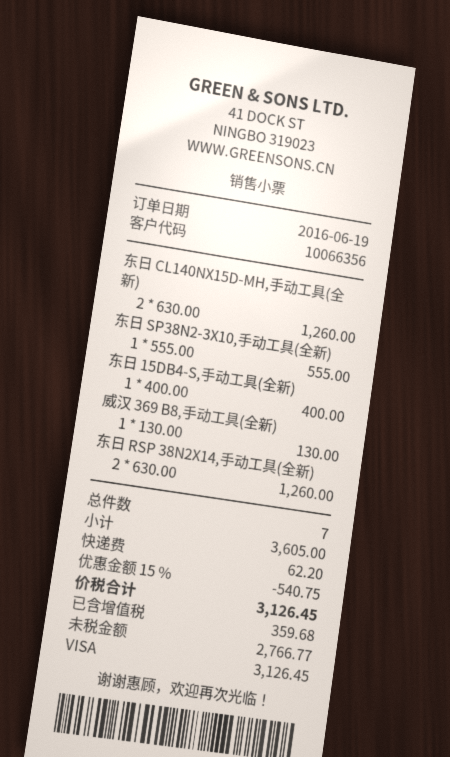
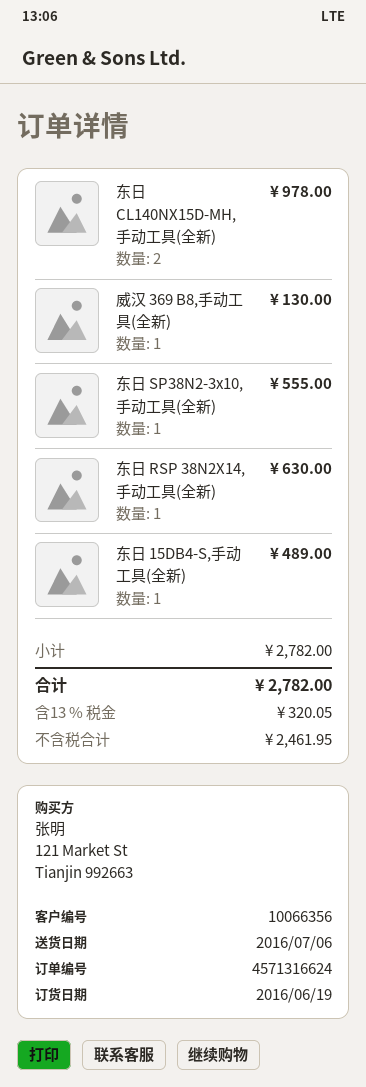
东日 CL140NX15D-MH,手动工具(全新): 2 for 1260.00 -> 2 for 978.00
东日 15DB4-S,手动工具(全新): 1 for 400.00 -> 1 for 489.00
东日 RSP 38N2X14,手动工具(全新): 2 for 1260.00 -> 1 for 630.00
subtotal: 3605.00 -> 2782.00
discount: 15% = 540.75 -> none
shipping: 62.20 -> none
net: 2766.77 -> 2461.95
tax: 359.68 -> 320.05
total: 3126.45 -> 2782.00

